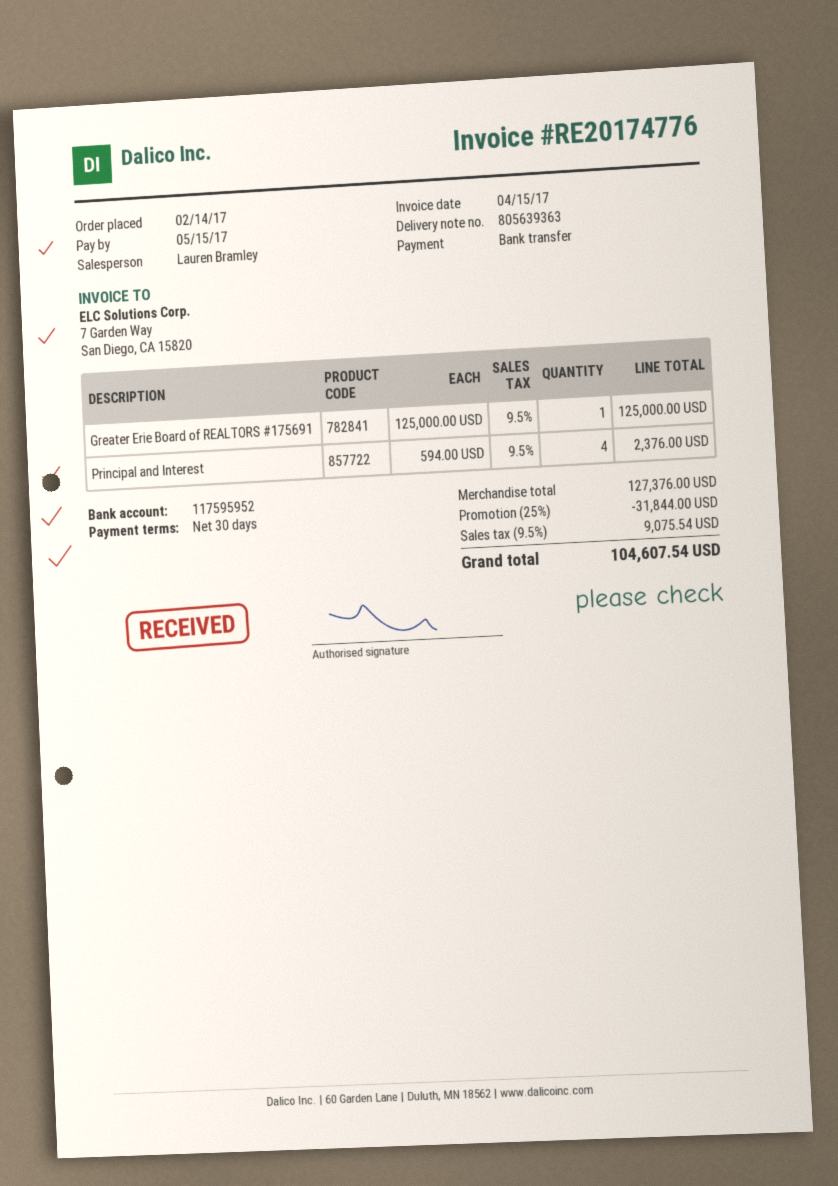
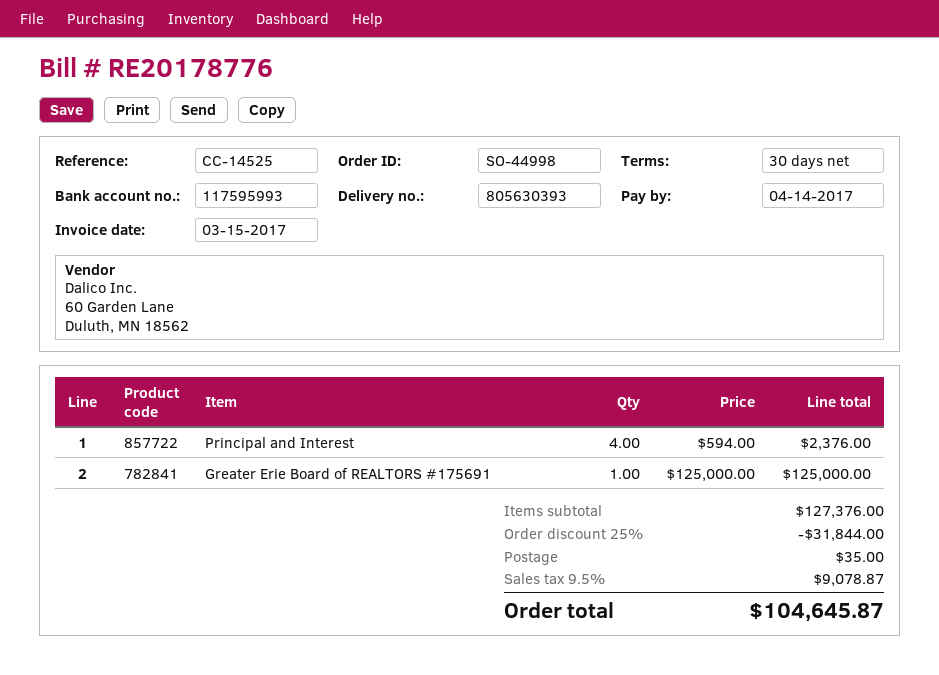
delivery note number: 805639363 -> 805630393
invoice number: RE20174776 -> RE20178776
invoice date: 2017-04-15 -> 2017-03-15
due date: 2017-05-15 -> 2017-04-14
bank account: 117595952 -> 117595993
shipping: none -> 35.00
tax: 9.5% = 9075.54 -> 9.5% = 9078.87
total: 104607.54 -> 104645.87

